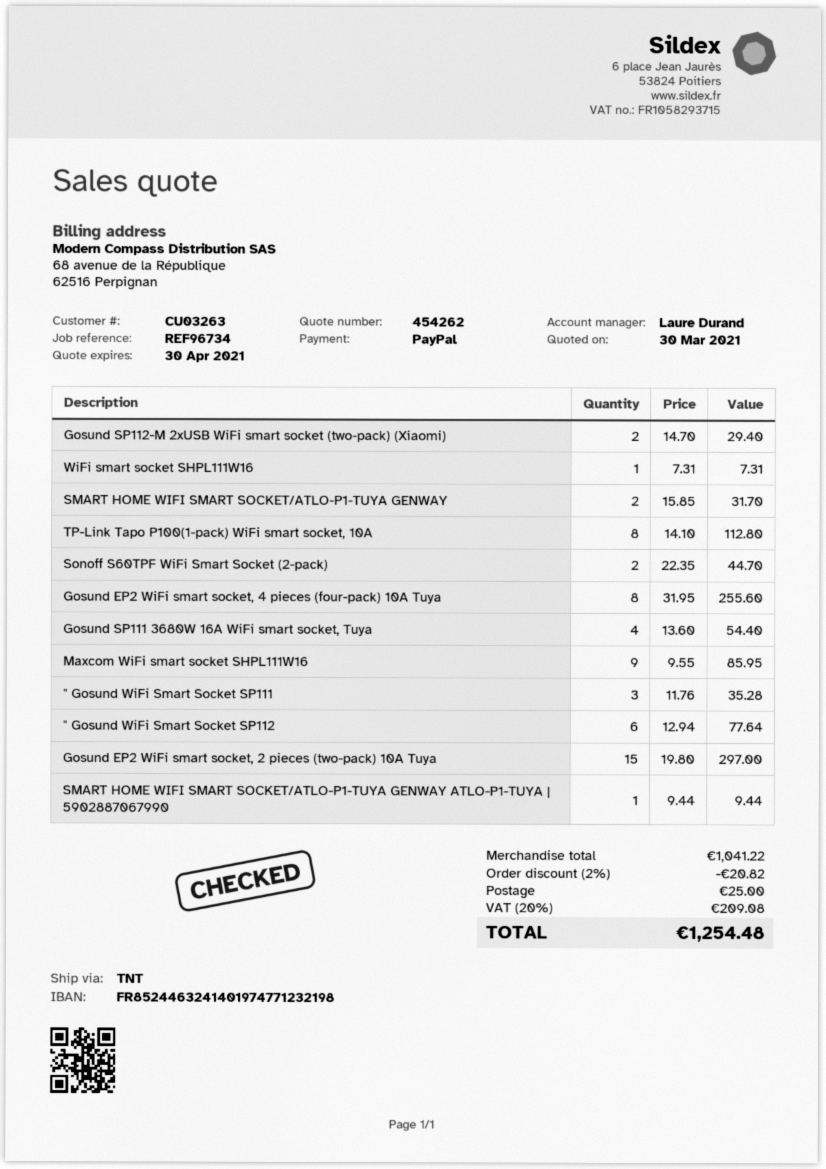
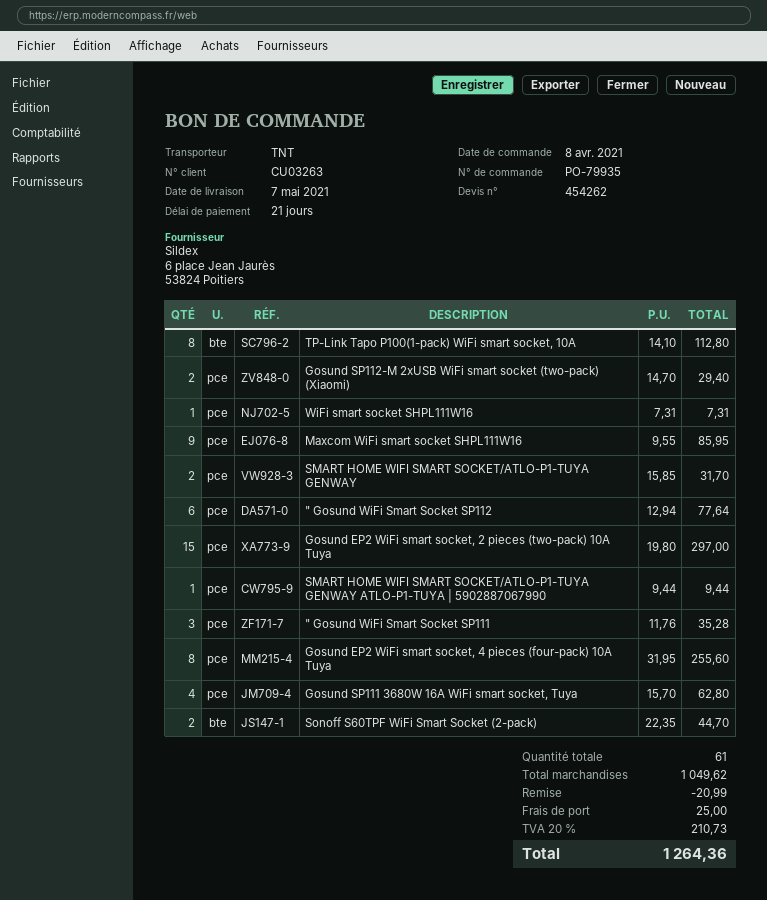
Gosund SP111 3680W 16A WiFi smart socket, Tuya: 4 x 13.60 = 54.40 -> 4 x 15.70 = 62.80
subtotal: 1041.22 -> 1049.62
discount: 20.82 -> 20.99
tax: 20% = 209.08 -> 20% = 210.73
total: 1254.48 -> 1264.36

